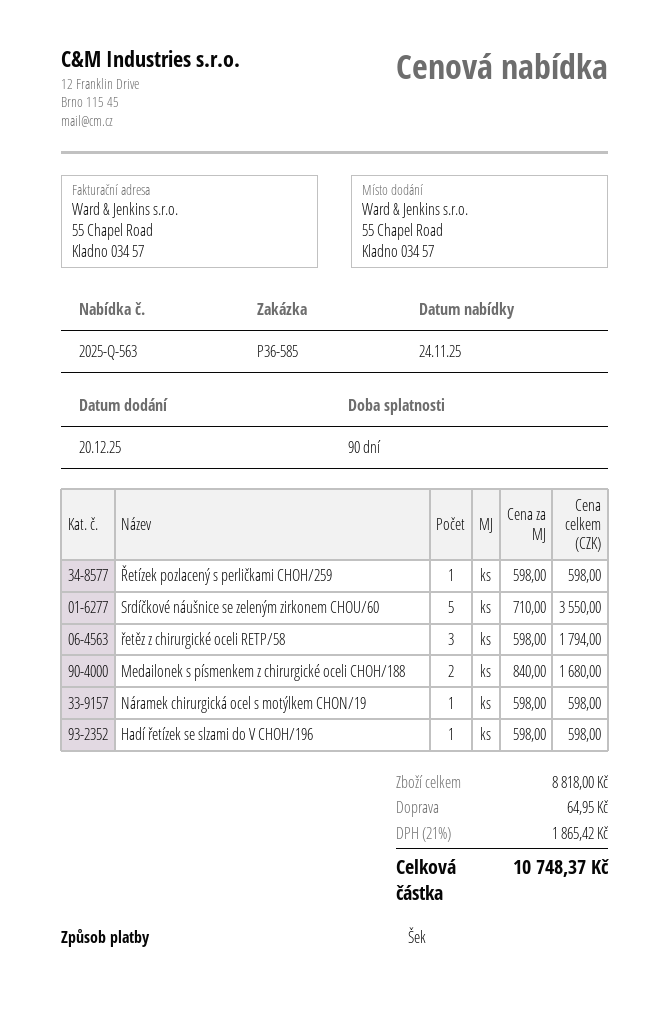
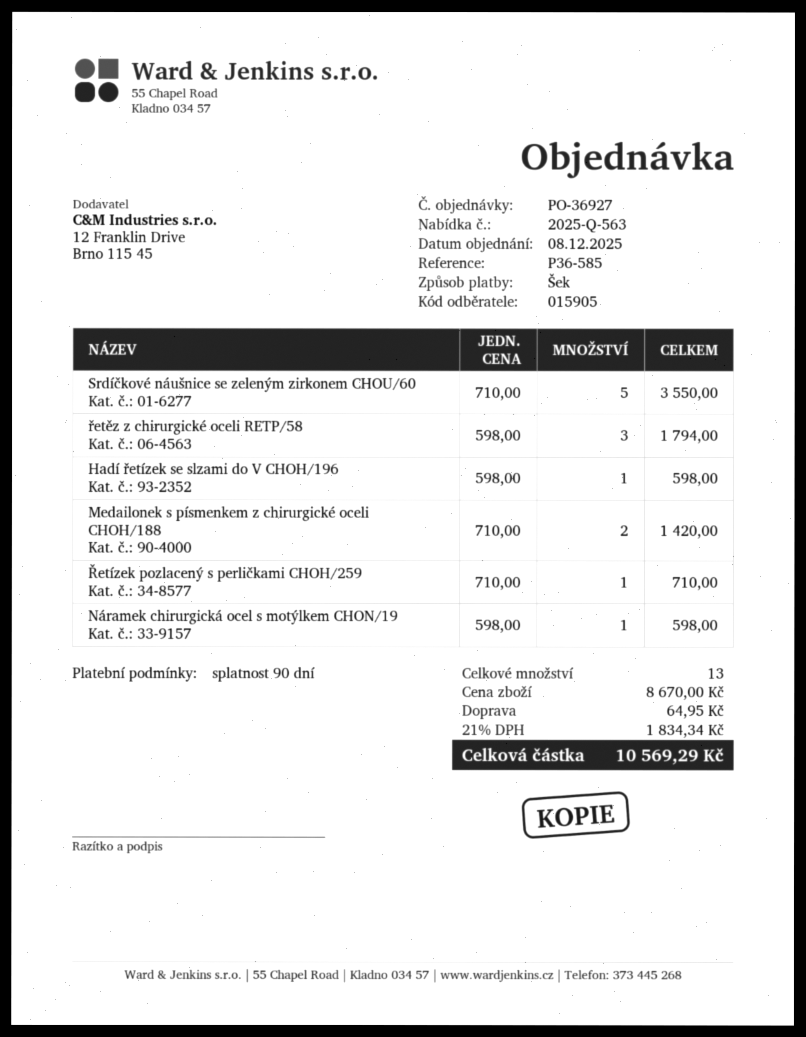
Řetízek pozlacený s perličkami CHOH/259: 1 x 598.00 = 598.00 -> 1 x 710.00 = 710.00
Medailonek s písmenkem z chirurgické oceli CHOH/188: 2 x 840.00 = 1680.00 -> 2 x 710.00 = 1420.00
subtotal: 8818.00 -> 8670.00
tax: 21% = 1865.42 -> 21% = 1834.34
total: 10748.37 -> 10569.29

